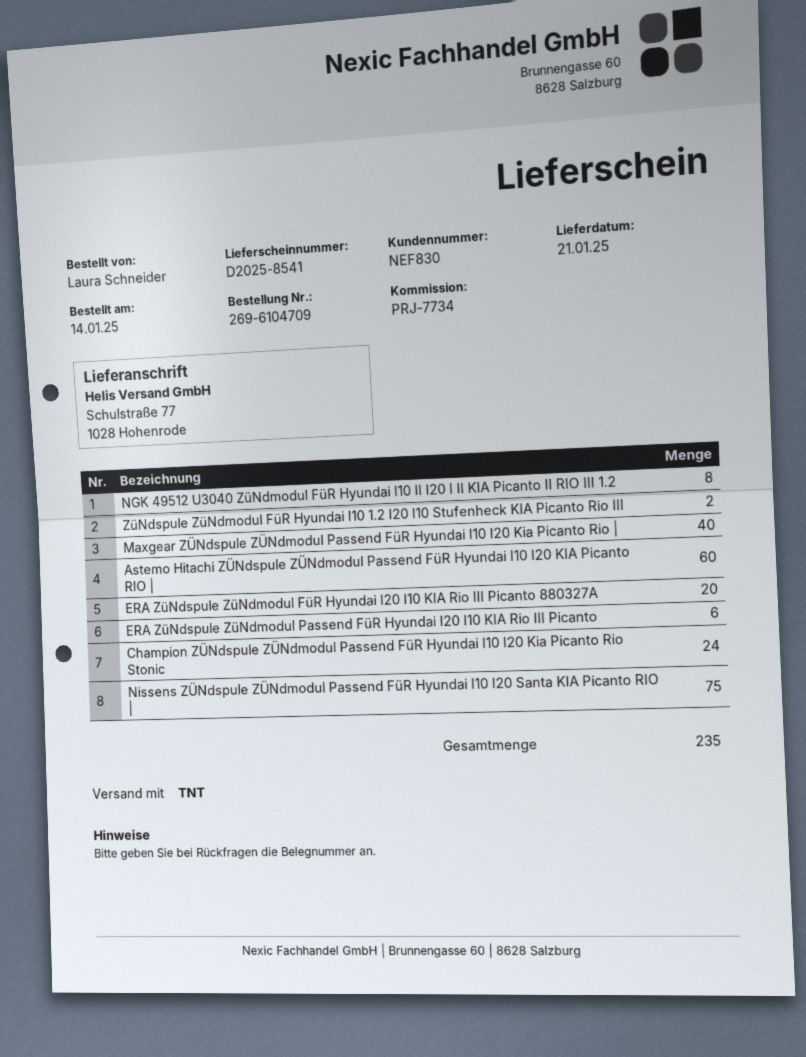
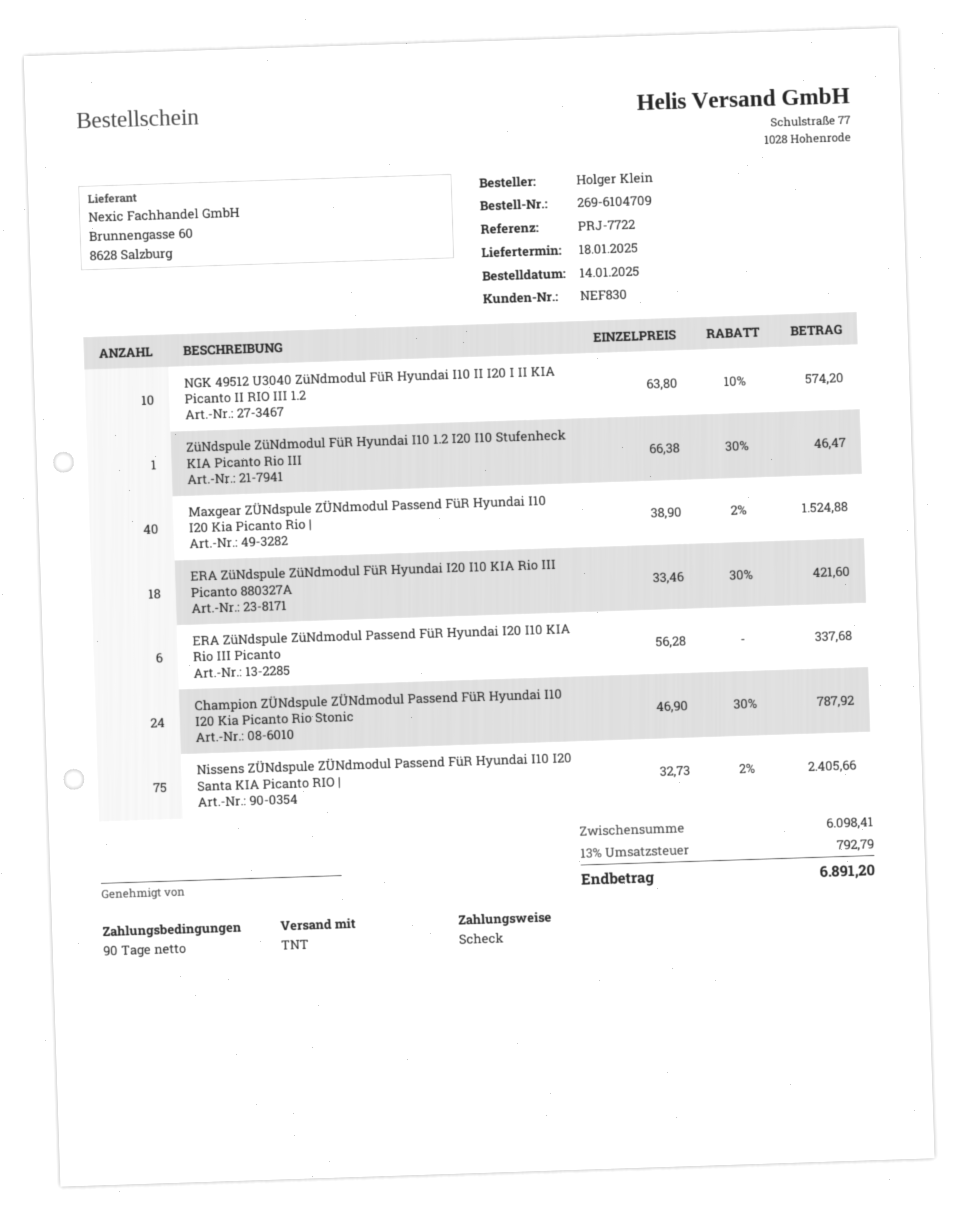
delivery date: 2025-01-21 -> 2025-01-18
reference: PRJ-7734 -> PRJ-7722
ordered by: Laura Schneider -> Holger Klein
NGK 49512 U3040 ZüNdmodul FüR Hyundai I10 II I20 I II KIA Picanto II RIO III 1.2: 8 -> 10
ZüNdspule ZüNdmodul FüR Hyundai I10 1.2 I20 I10 Stufenheck KIA Picanto Rio III: 2 -> 1
Astemo Hitachi ZÜNdspule ZÜNdmodul Passend FüR Hyundai I10 I20 KIA Picanto RIO |: 60 -> none
ERA ZüNdspule ZüNdmodul FüR Hyundai I20 I10 KIA Rio III Picanto 880327A: 20 -> 18

